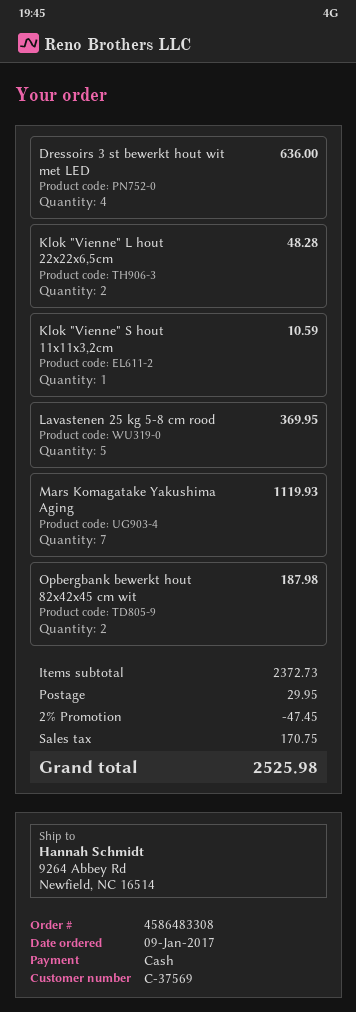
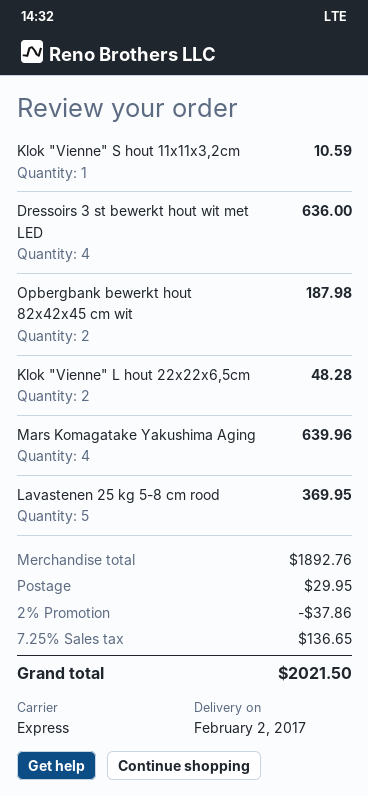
Mars Komagatake Yakushima Aging: 7 for 1119.93 -> 4 for 639.96
subtotal: 2372.73 -> 1892.76
discount: 2% = 47.45 -> 2% = 37.86
tax: 170.75 -> 136.65
total: 2525.98 -> 2021.50

